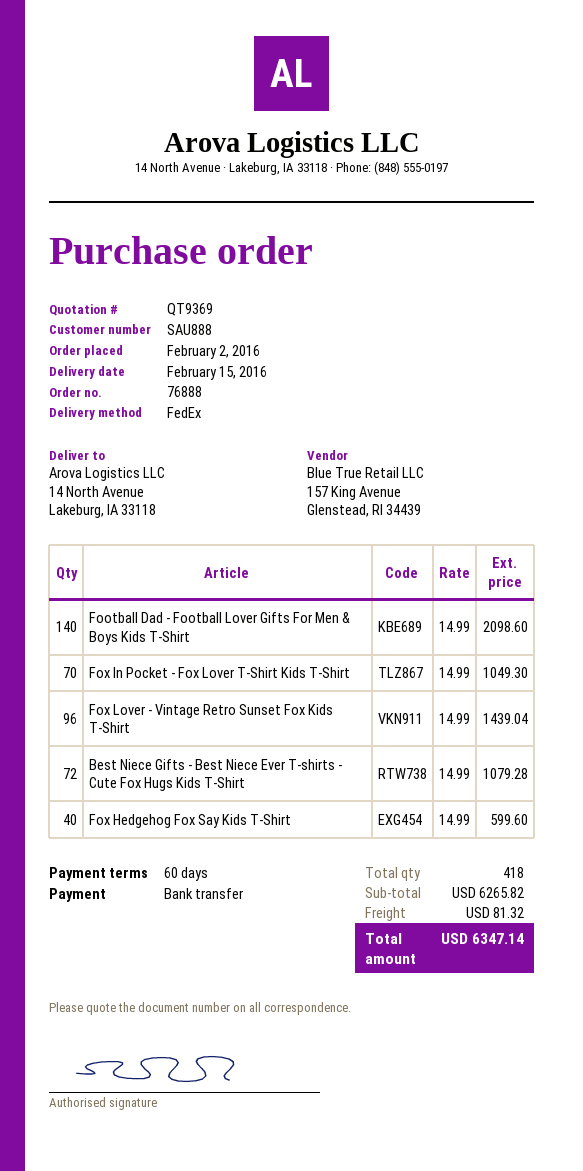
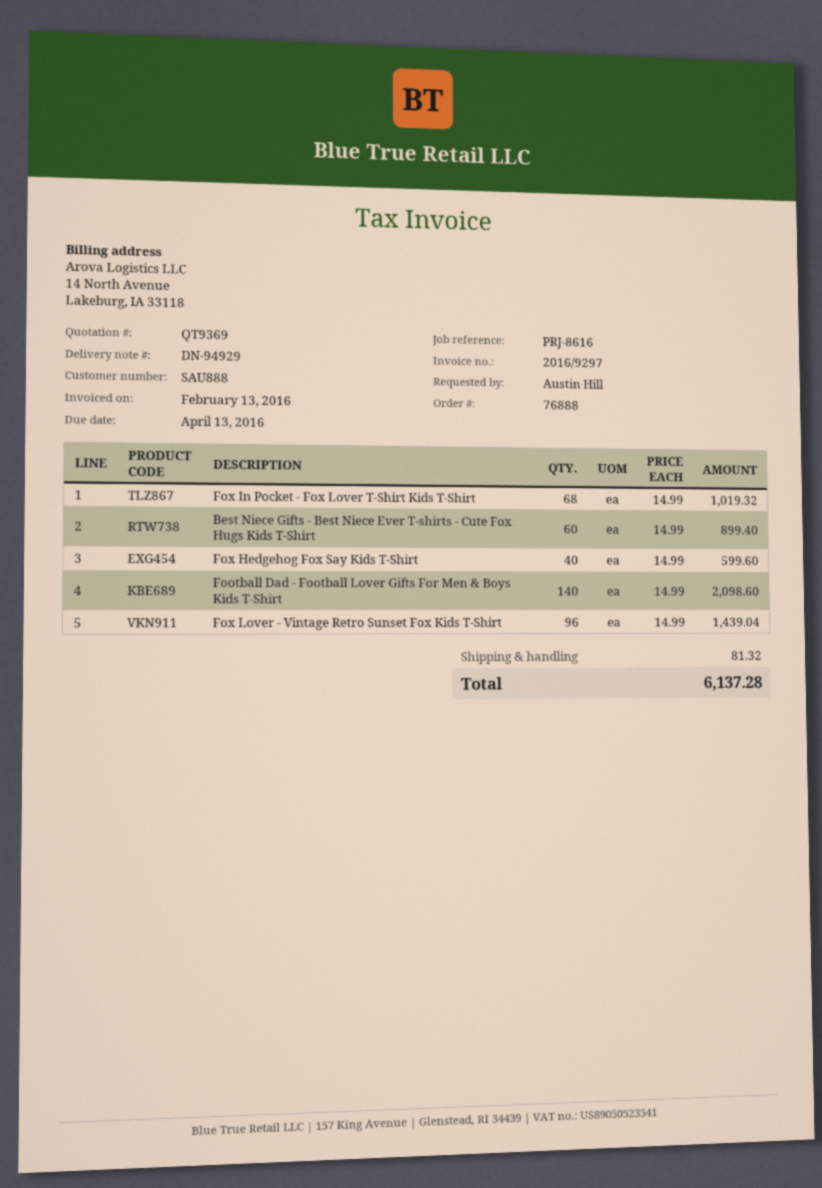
Fox In Pocket - Fox Lover T-Shirt Kids T-Shirt: 70 x 14.99 = 1049.30 -> 68 x 14.99 = 1019.32
Best Niece Gifts - Best Niece Ever T-shirts - Cute Fox Hugs Kids T-Shirt: 72 x 14.99 = 1079.28 -> 60 x 14.99 = 899.40
total: 6347.14 -> 6137.28

